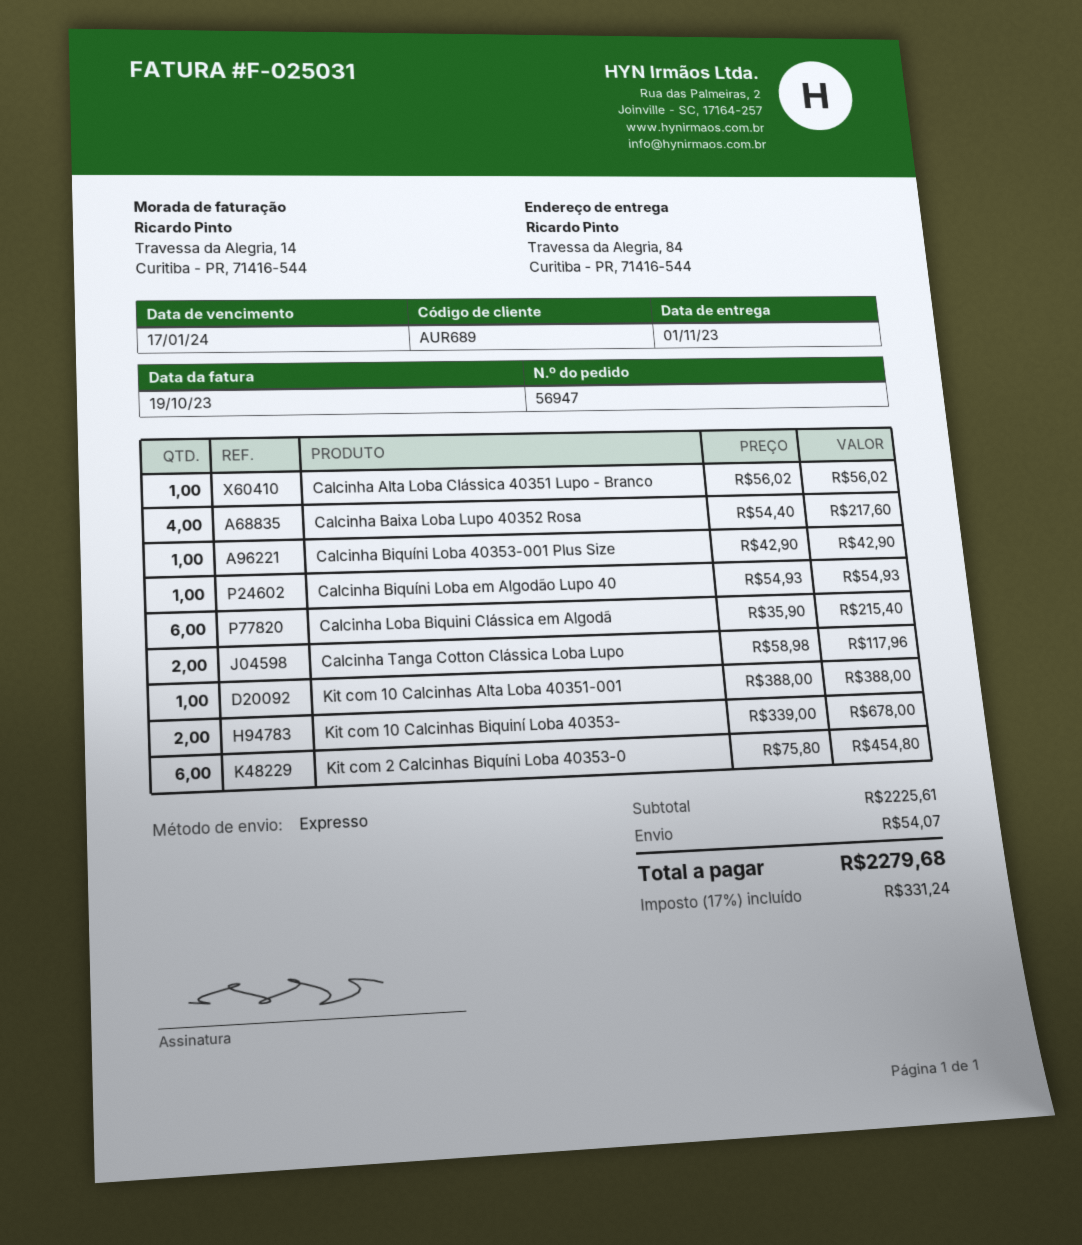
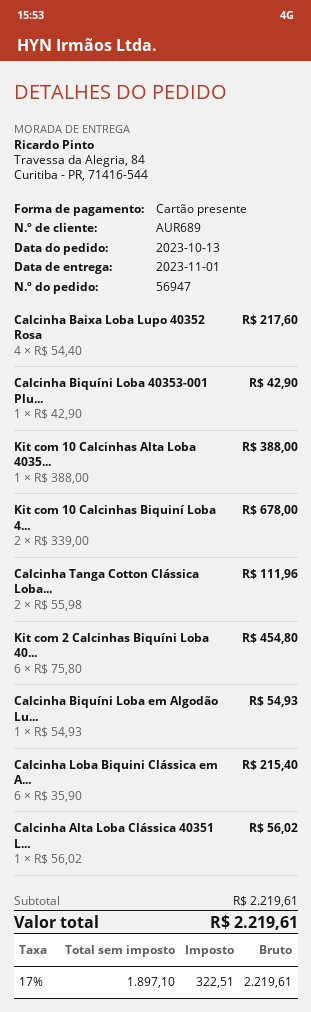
Calcinha Tanga Cotton Clássica Loba Lupo: 2 x 58.98 = 117.96 -> 2 x 55.98 = 111.96
subtotal: 2225.61 -> 2219.61
shipping: 54.07 -> none
tax: 17% = 331.24 -> 17% = 322.51
total: 2279.68 -> 2219.61

